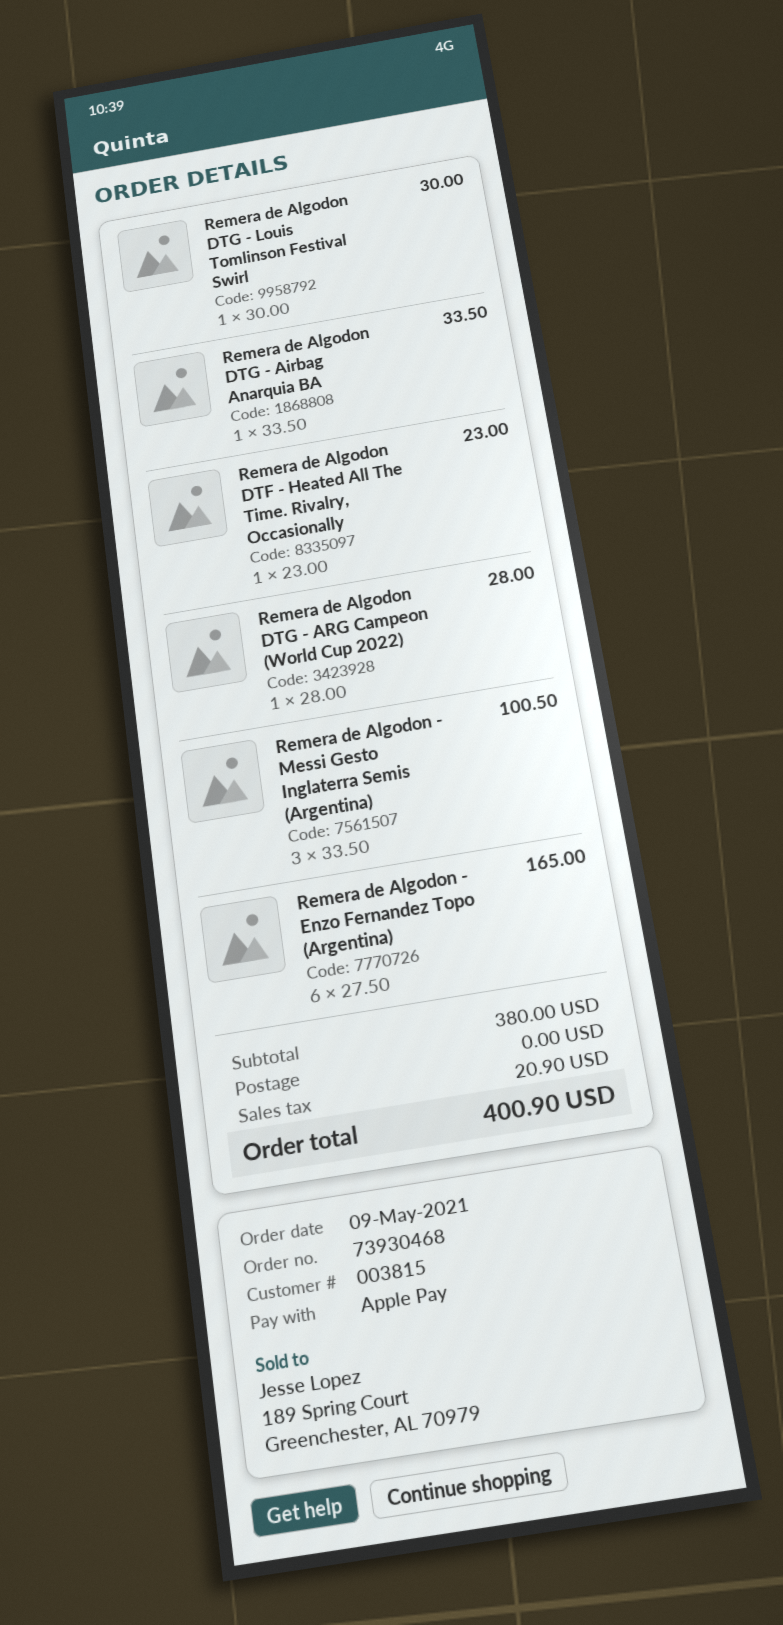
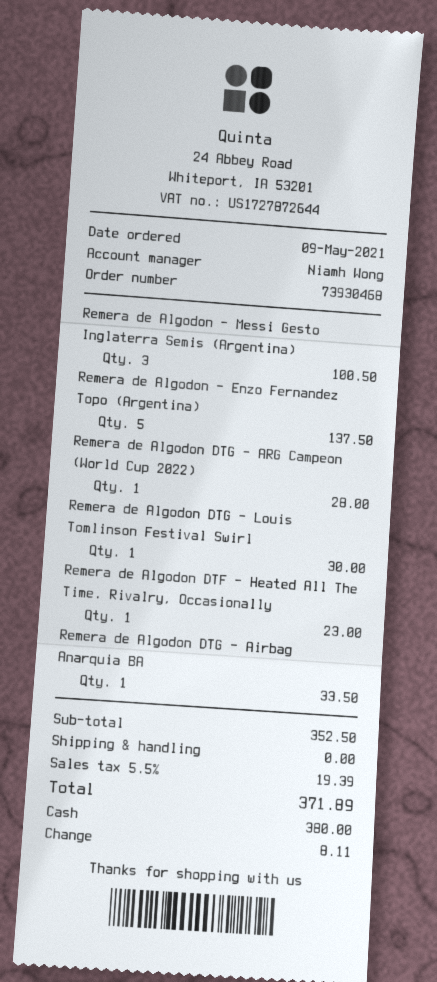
payment method: Apple Pay -> cash
Remera de Algodon - Enzo Fernandez Topo (Argentina): 6 for 165.00 -> 5 for 137.50
subtotal: 380.00 -> 352.50
tax: 20.90 -> 19.39
total: 400.90 -> 371.89

